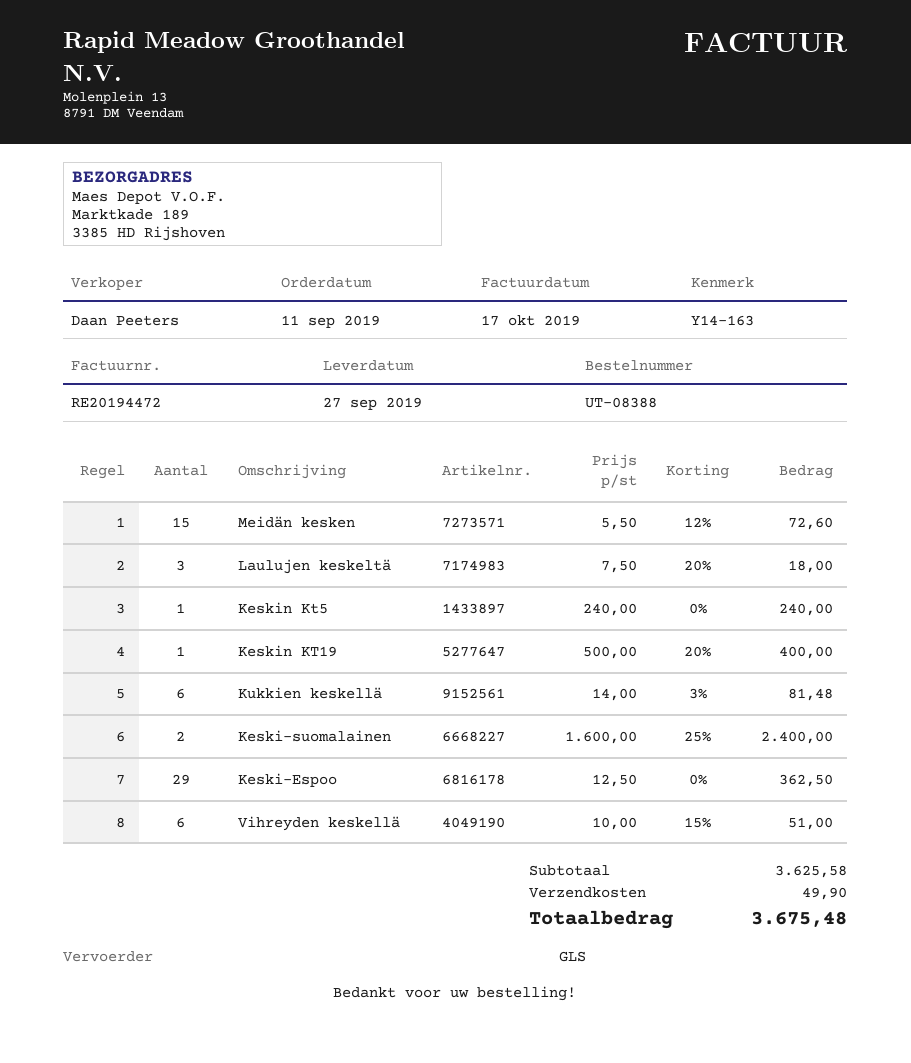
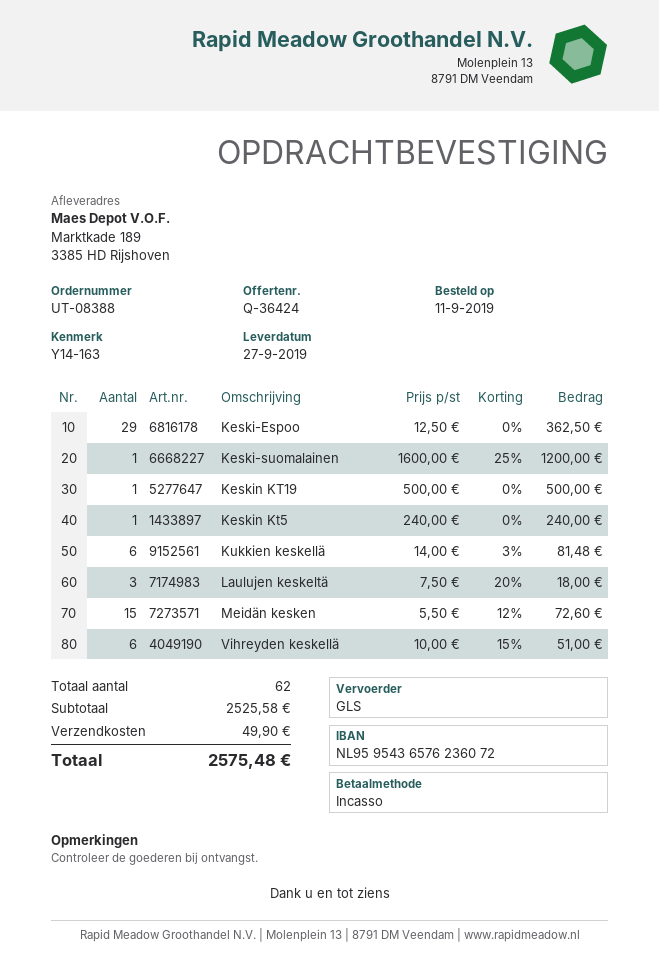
Keskin KT19: 1 x 500.00 - 20% = 400.00 -> 1 x 500.00 = 500.00
Keski-suomalainen: 2 x 1600.00 - 25% = 2400.00 -> 1 x 1600.00 - 25% = 1200.00
subtotal: 3625.58 -> 2525.58
total: 3675.48 -> 2575.48

